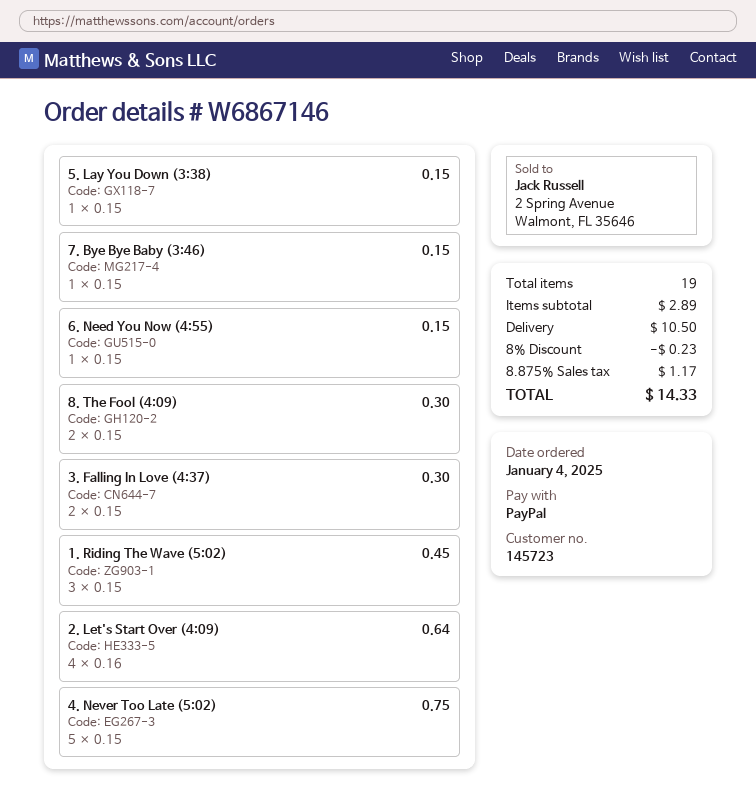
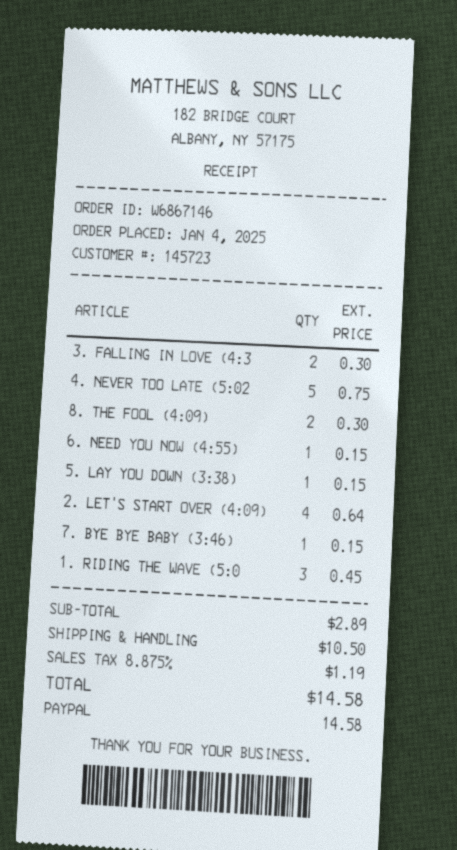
discount: 8% = 0.23 -> none
tax: 8.875% = 1.17 -> 8.875% = 1.19
total: 14.33 -> 14.58

